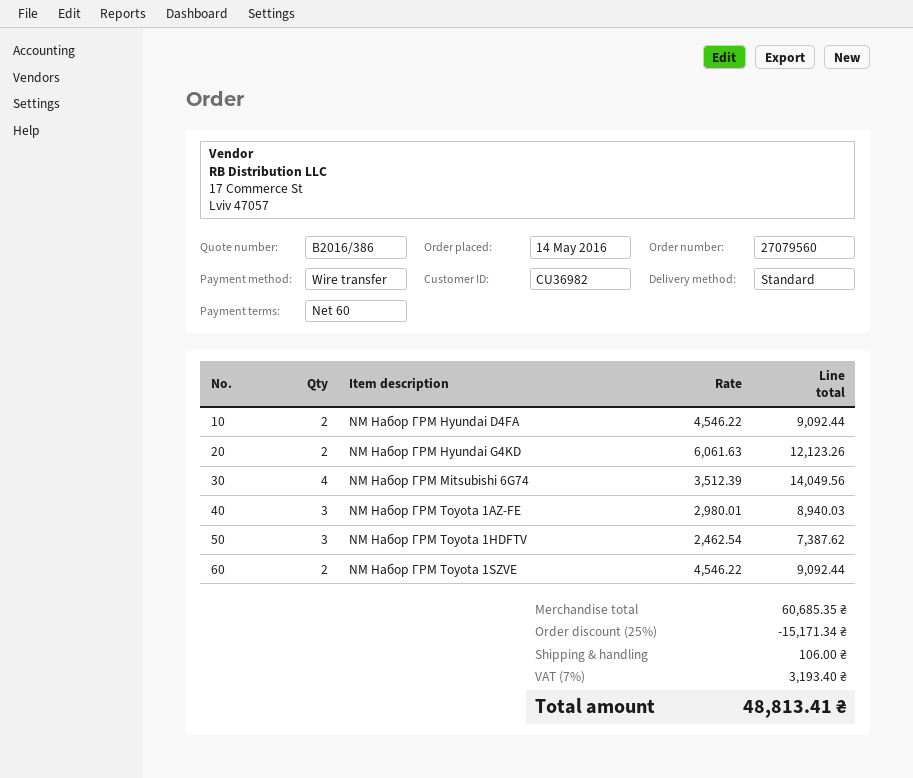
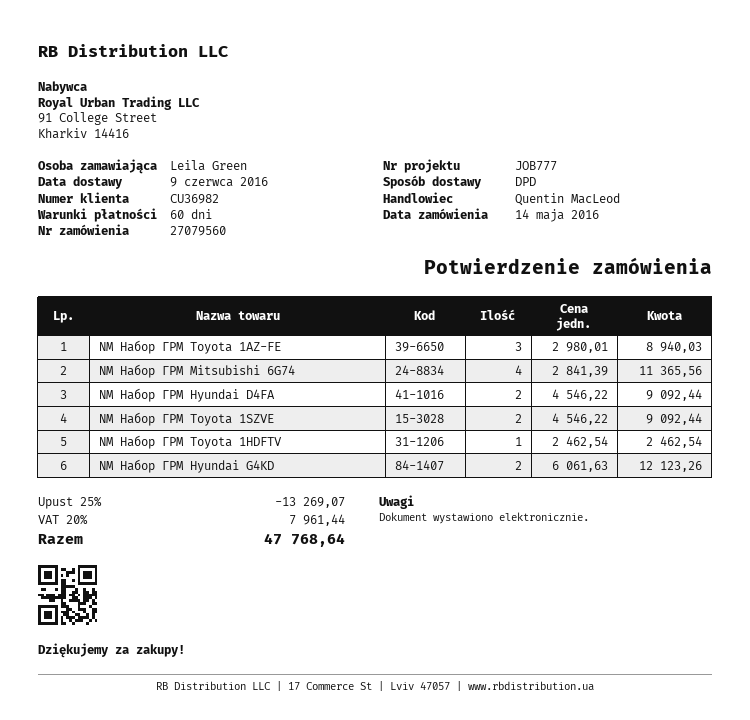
shipping method: standard -> DPD
NM Набор ГРМ Mitsubishi 6G74: 4 x 3512.39 = 14049.56 -> 4 x 2841.39 = 11365.56
NM Набор ГРМ Toyota 1HDFTV: 3 x 2462.54 = 7387.62 -> 1 x 2462.54 = 2462.54
discount: 25% = 15171.34 -> 25% = 13269.07
shipping: 106.00 -> none
tax: 7% = 3193.40 -> 20% = 7961.44
total: 48813.41 -> 47768.64

